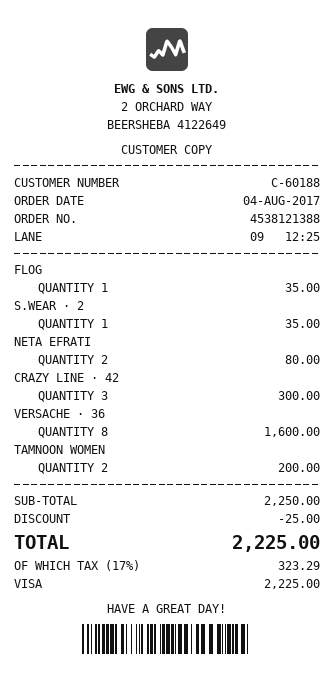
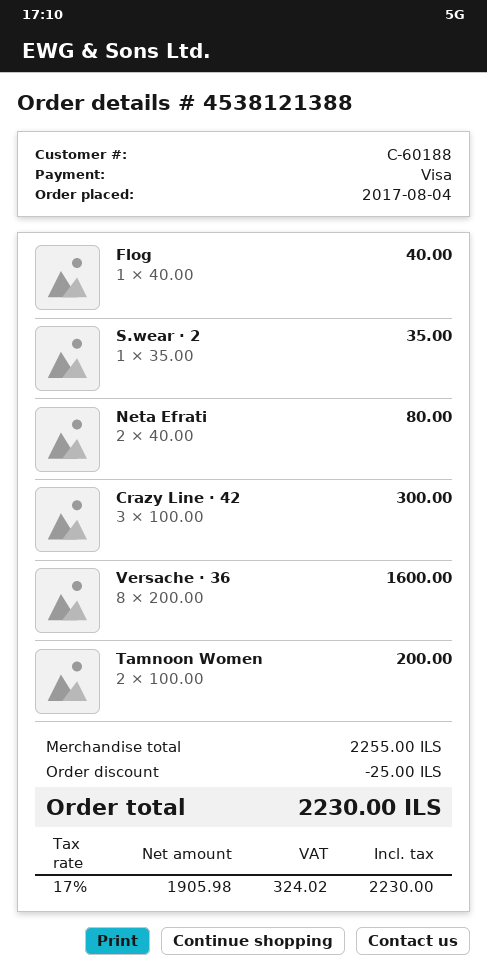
FLOG: 1 for 35.00 -> 1 for 40.00
subtotal: 2250.00 -> 2255.00
tax: 17% = 323.29 -> 17% = 324.02
total: 2225.00 -> 2230.00

